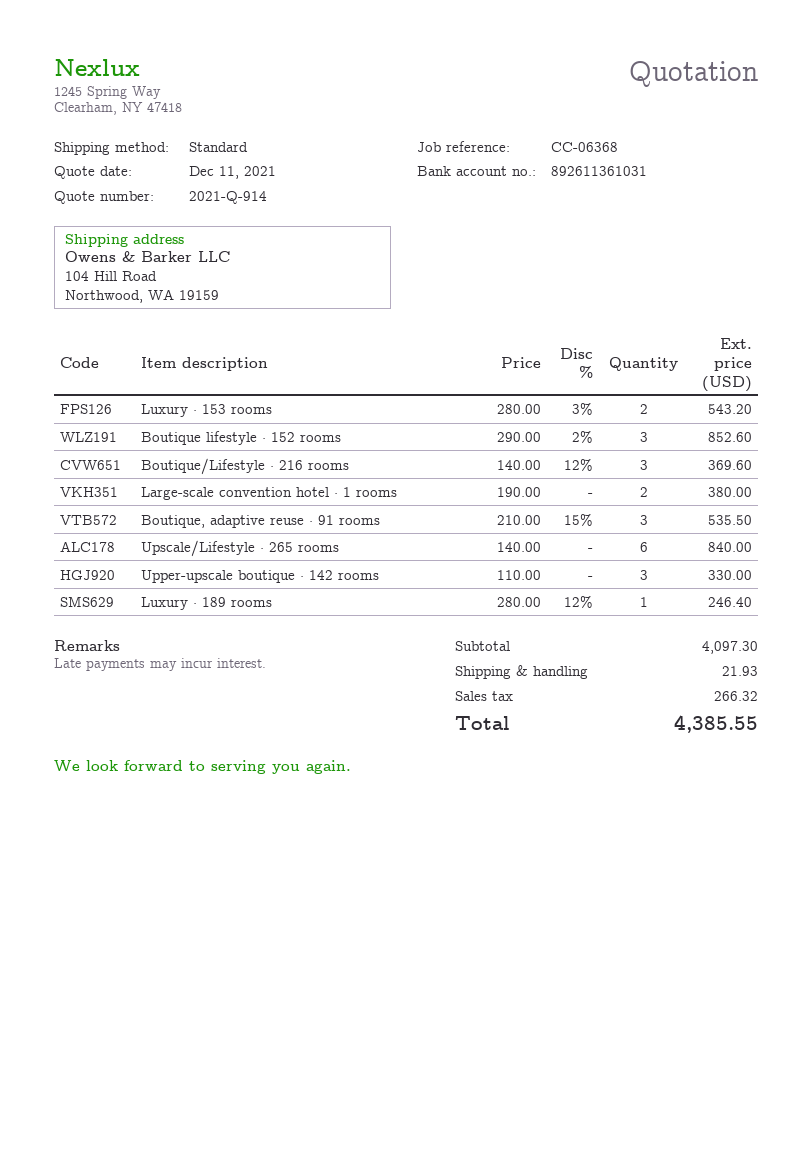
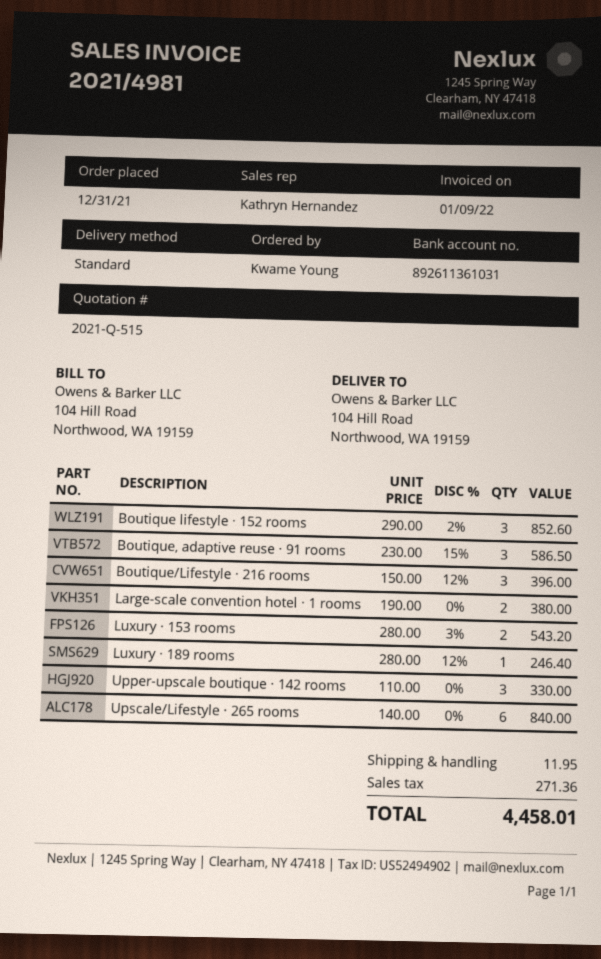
quote number: 2021-Q-914 -> 2021-Q-515
Boutique/Lifestyle · 216 rooms: 3 x 140.00 - 12% = 369.60 -> 3 x 150.00 - 12% = 396.00
Boutique, adaptive reuse · 91 rooms: 3 x 210.00 - 15% = 535.50 -> 3 x 230.00 - 15% = 586.50
shipping: 21.93 -> 11.95
tax: 266.32 -> 271.36
total: 4385.55 -> 4458.01

